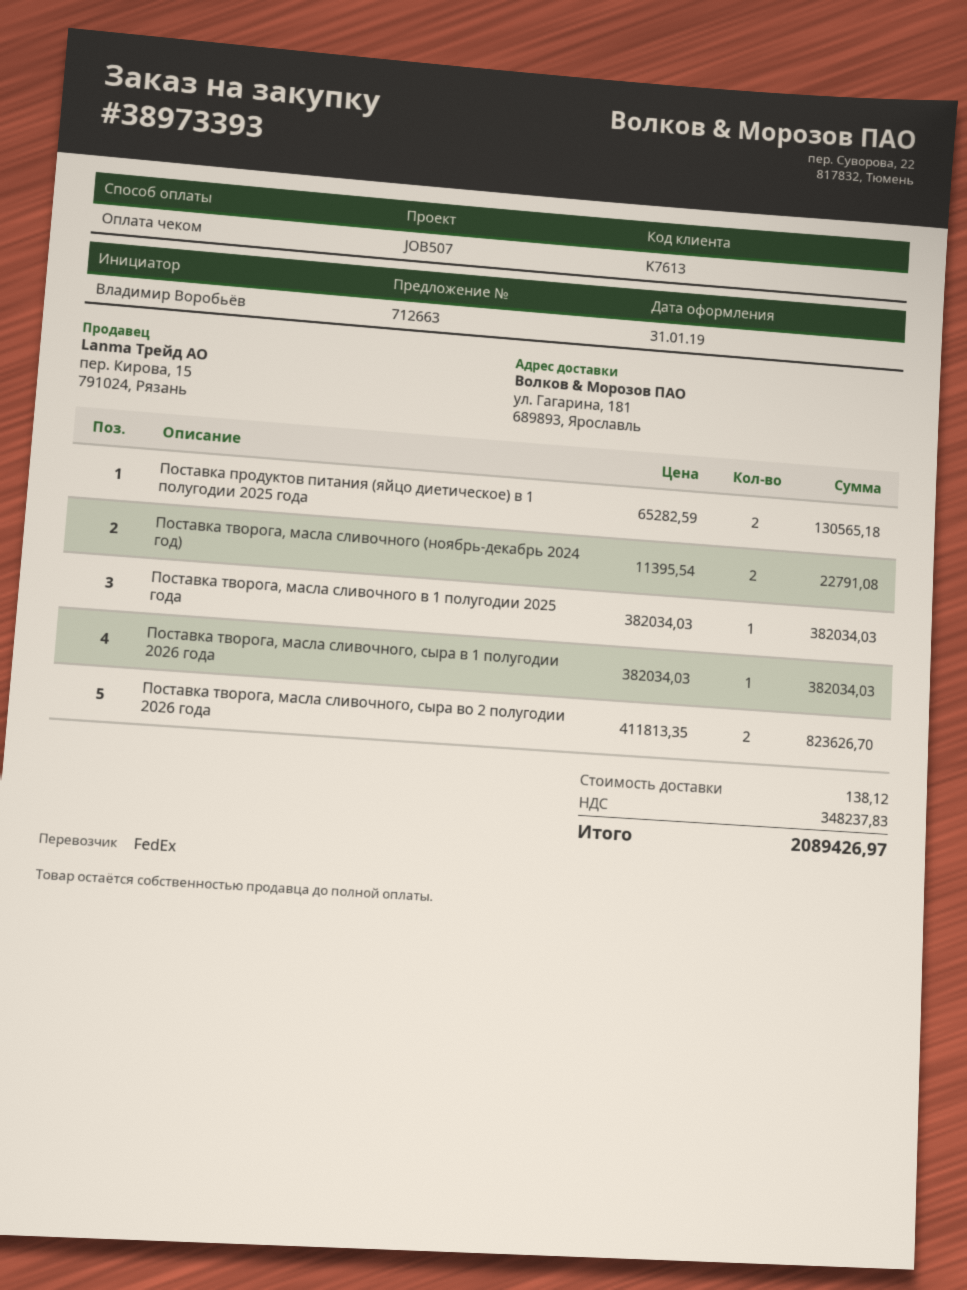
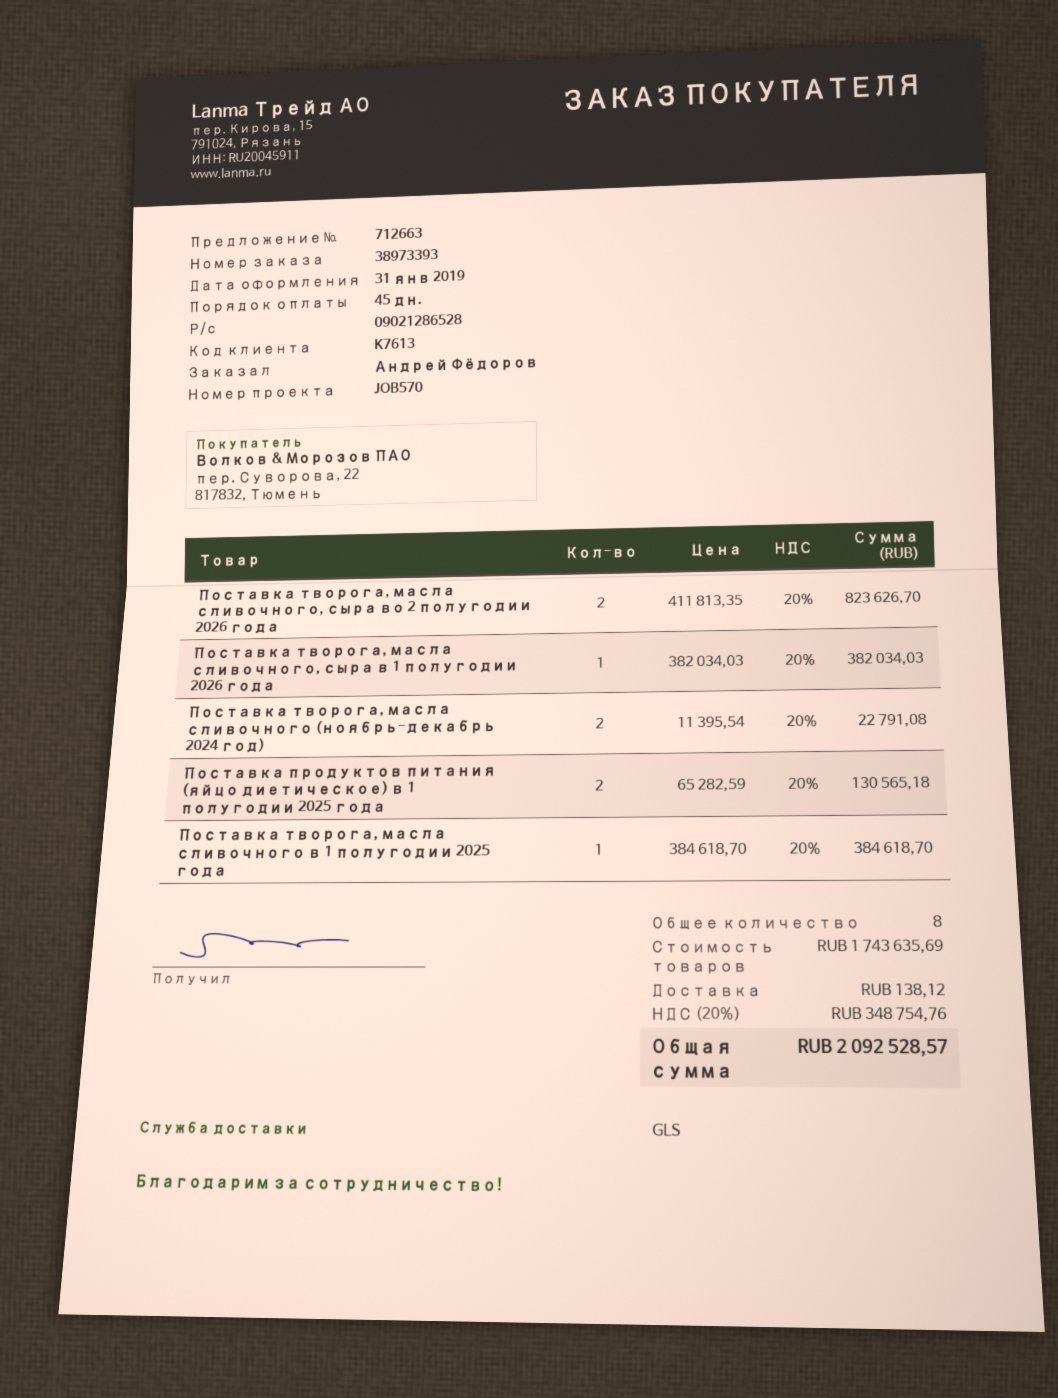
reference: JOB507 -> JOB570
ordered by: Владимир Воробьёв -> Андрей Фёдоров
shipping method: FedEx -> GLS
Поставка творога, масла сливочного в 1 полугодии 2025 года: 1 x 382034.03 = 382034.03 -> 1 x 384618.70 = 384618.70
tax: 348237.83 -> 348754.76
total: 2089426.97 -> 2092528.57

